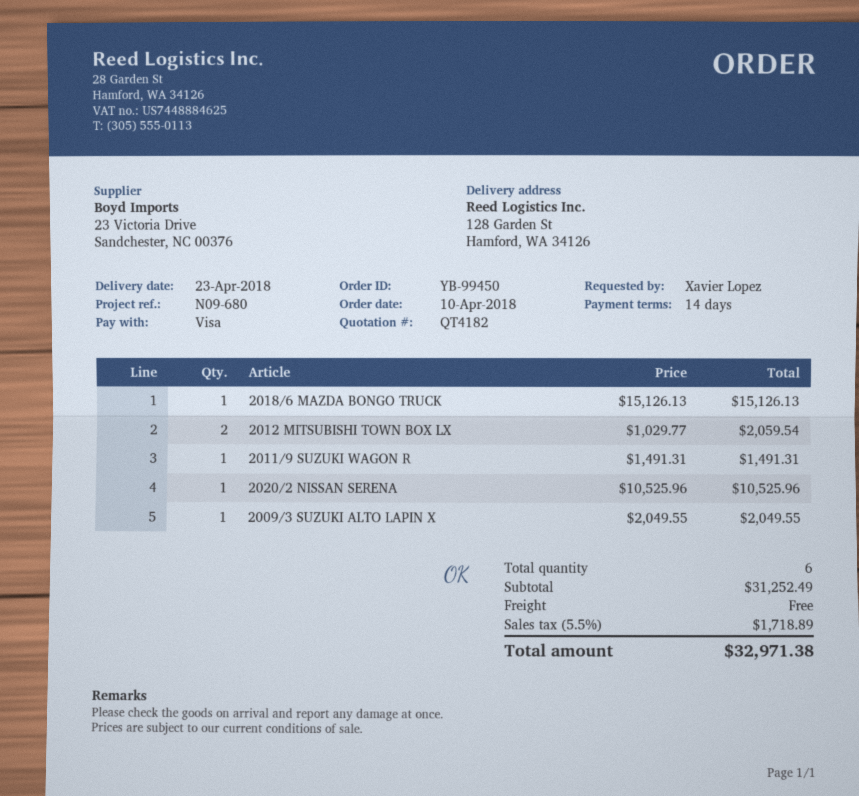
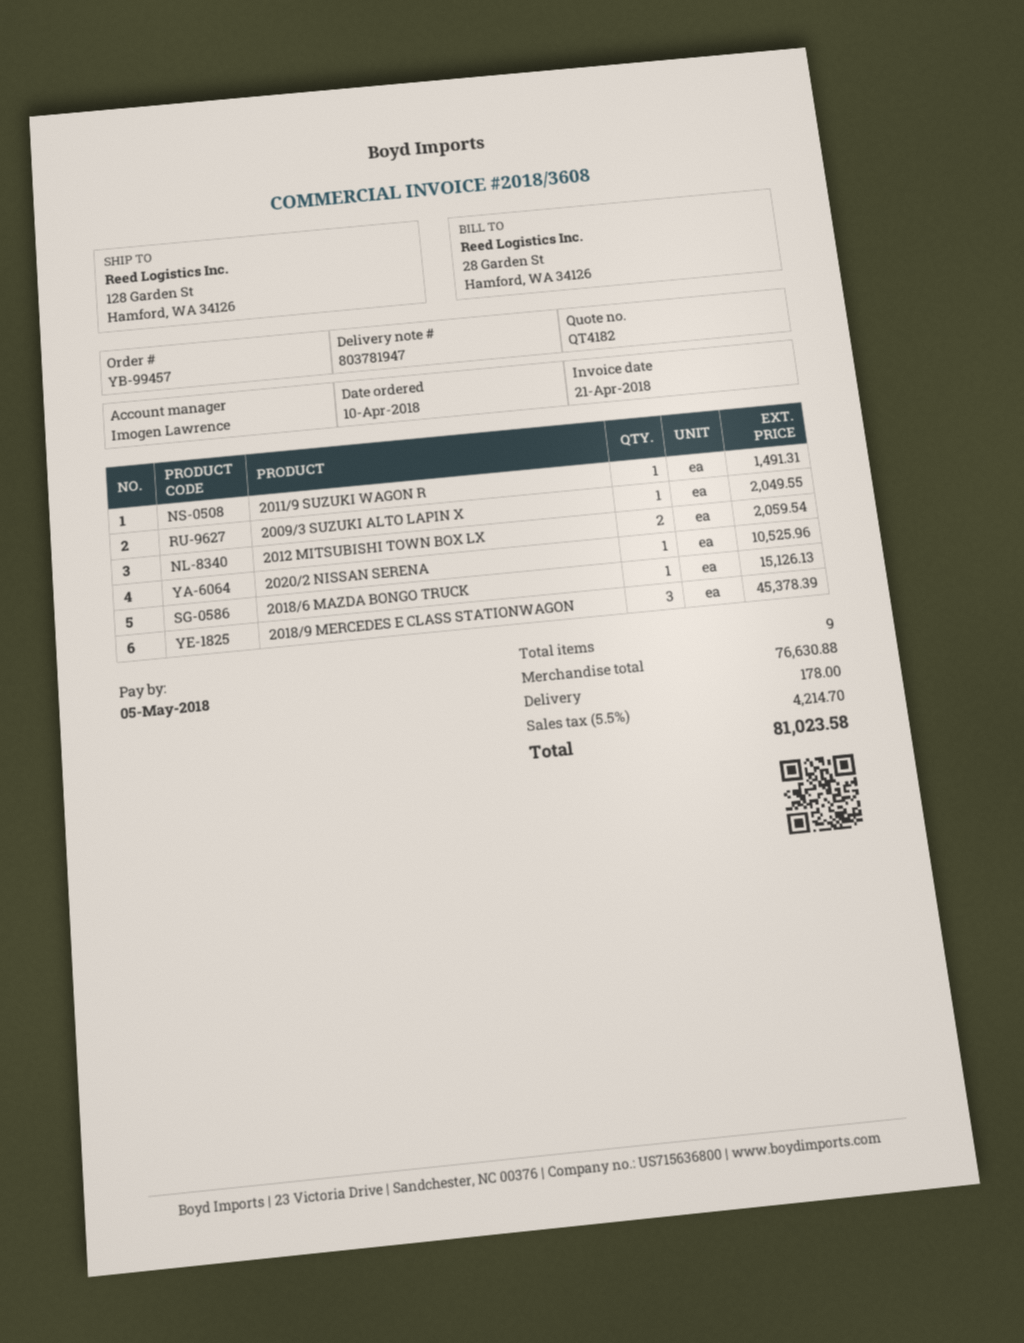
order number: YB-99450 -> YB-99457
2018/9 MERCEDES E CLASS STATIONWAGON: none -> 3 for 45378.39
total quantity: 6 -> 9
subtotal: 31252.49 -> 76630.88
shipping: 0.00 -> 178.00
tax: 5.5% = 1718.89 -> 5.5% = 4214.70
total: 32971.38 -> 81023.58

